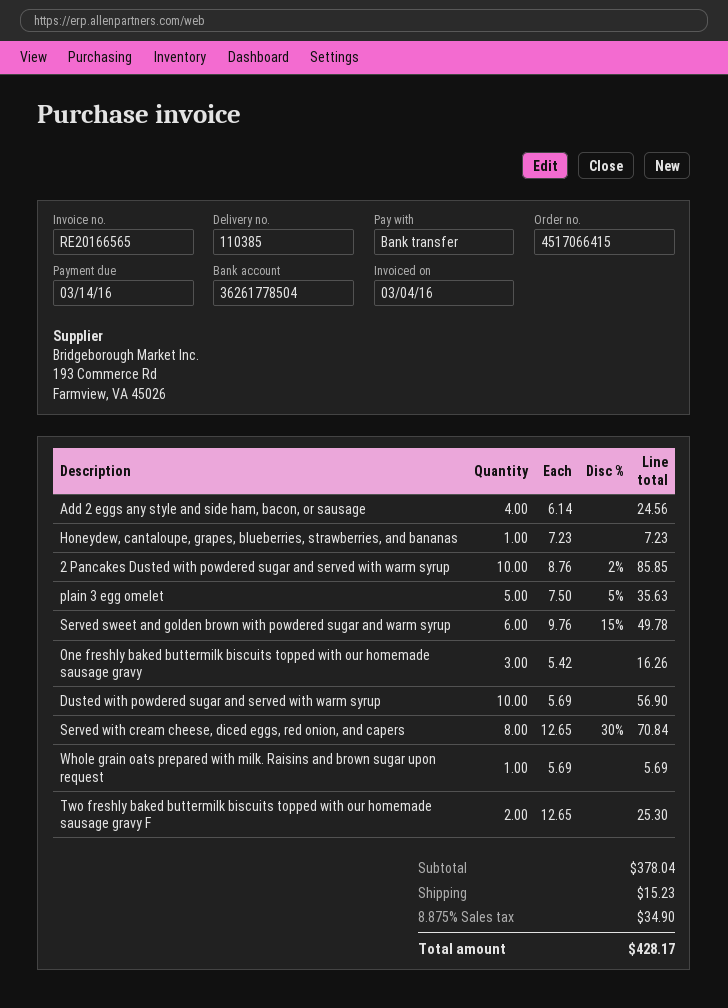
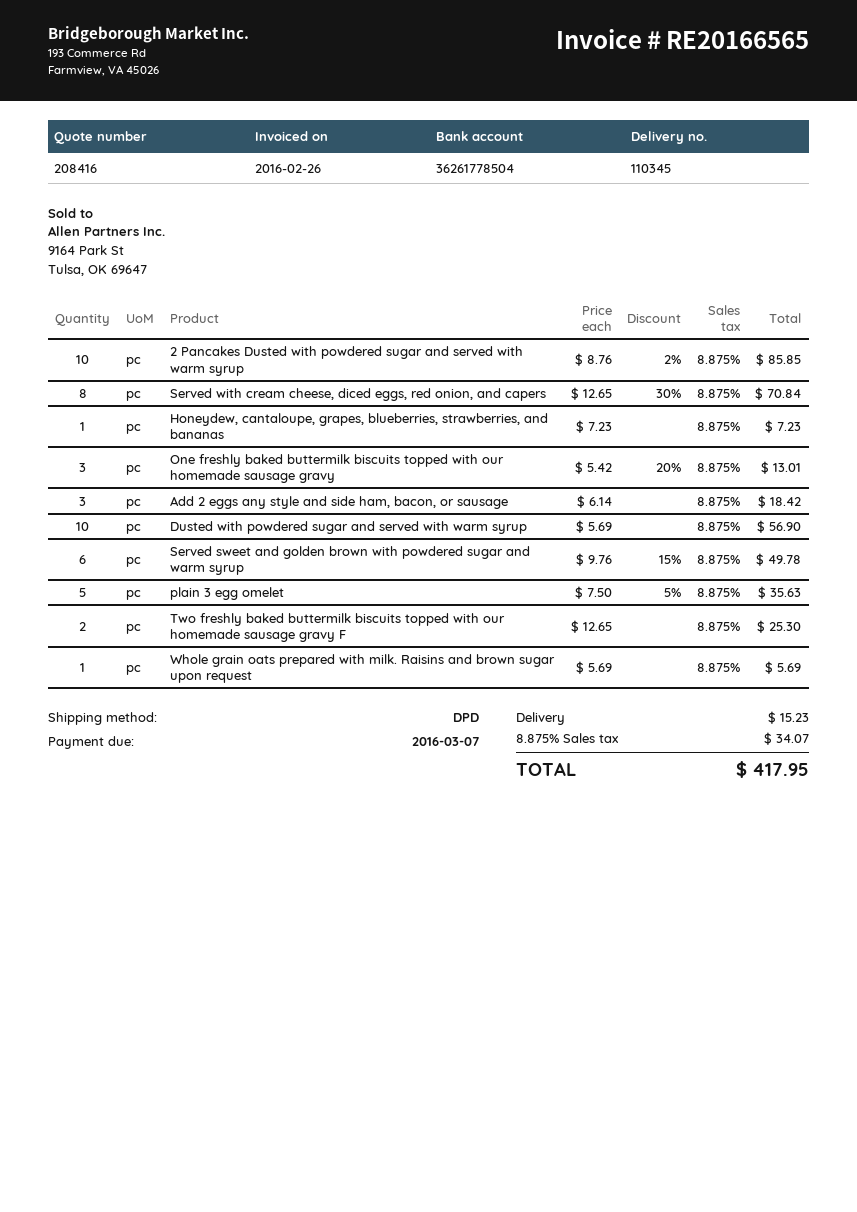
delivery note number: 110385 -> 110345
invoice date: 2016-03-04 -> 2016-02-26
due date: 2016-03-14 -> 2016-03-07
Add 2 eggs any style and side ham, bacon, or sausage: 4 x 6.14 = 24.56 -> 3 x 6.14 = 18.42
One freshly baked buttermilk biscuits topped with our homemade sausage gravy: 3 x 5.42 = 16.26 -> 3 x 5.42 - 20% = 13.01
tax: 8.875% = 34.90 -> 8.875% = 34.07
total: 428.17 -> 417.95

